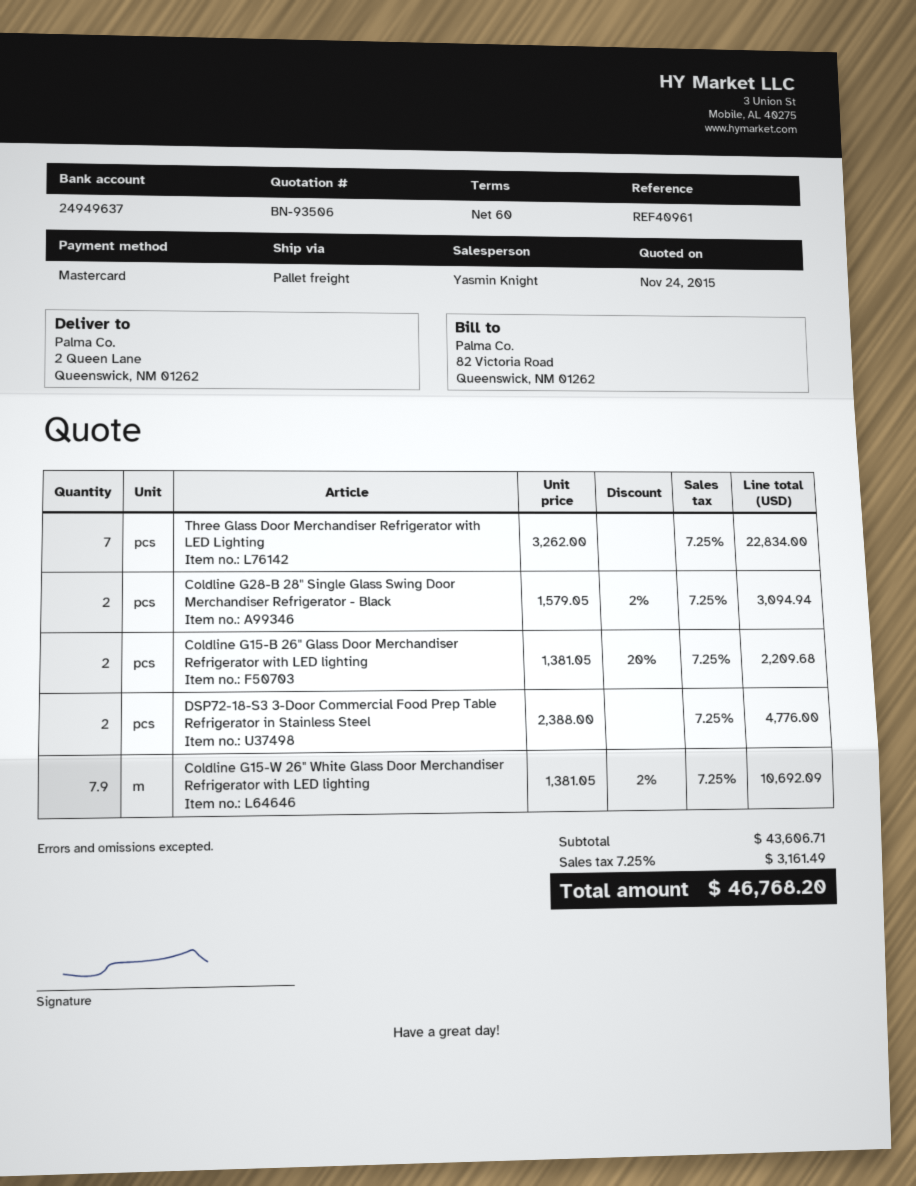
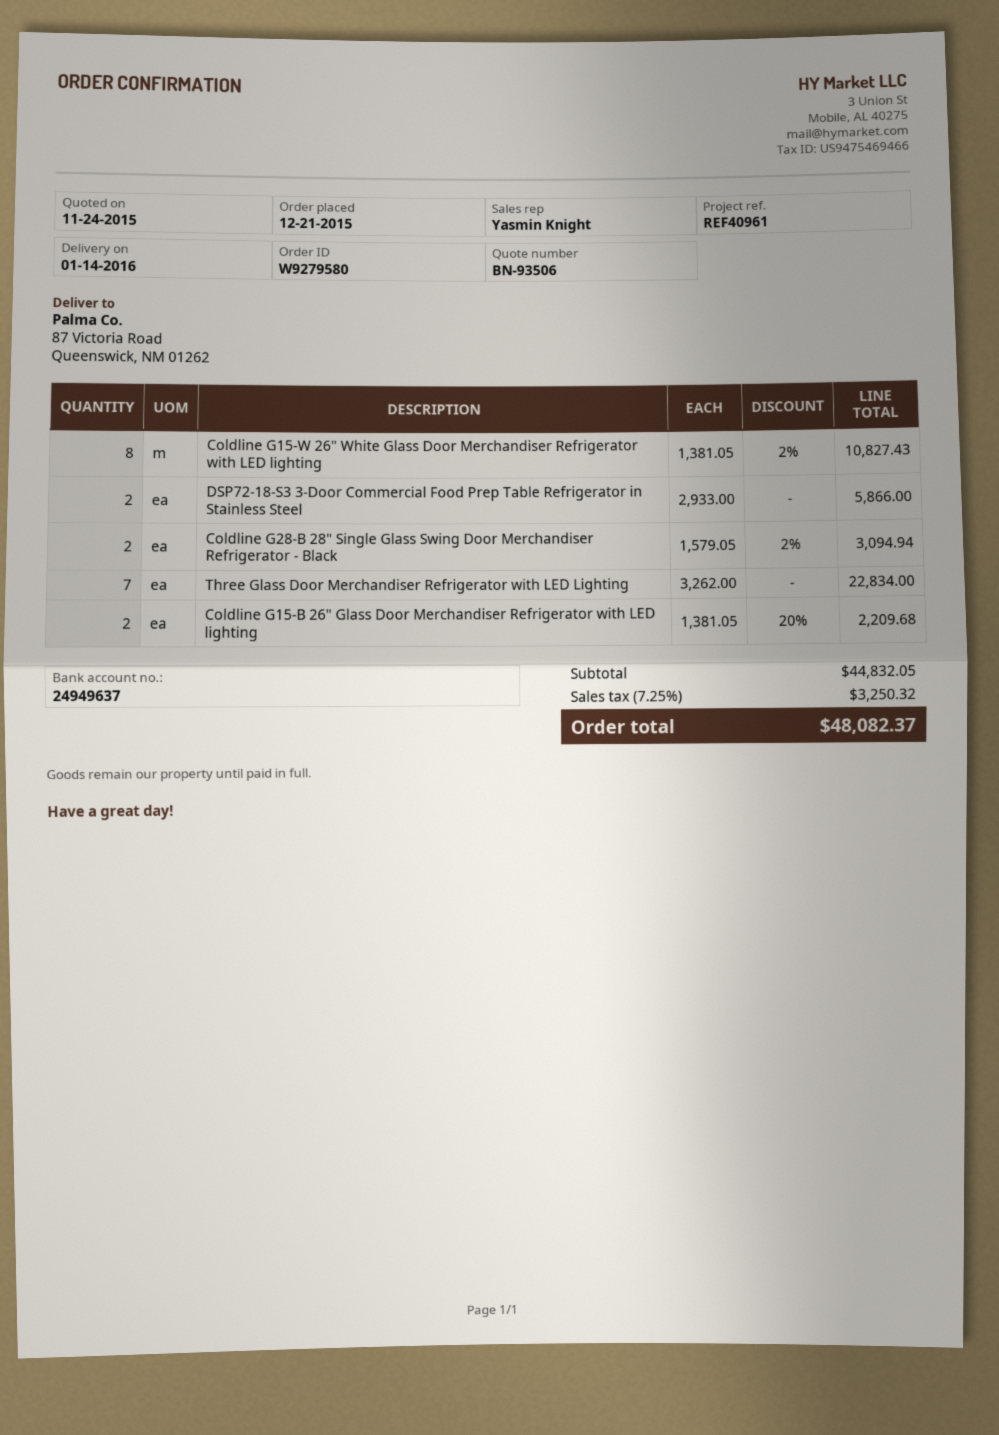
ship to: 2 Queen Lane, Queenswick, NM 01262 -> 87 Victoria Road, Queenswick, NM 01262
DSP72-18-S3 3-Door Commercial Food Prep Table Refrigerator in Stainless Steel: 2 x 2388.00 = 4776.00 -> 2 x 2933.00 = 5866.00
Coldline G15-W 26" White Glass Door Merchandiser Refrigerator with LED lighting: 7.9 x 1381.05 - 2% = 10692.09 -> 8 x 1381.05 - 2% = 10827.43
subtotal: 43606.71 -> 44832.05
tax: 7.25% = 3161.49 -> 7.25% = 3250.32
total: 46768.20 -> 48082.37

